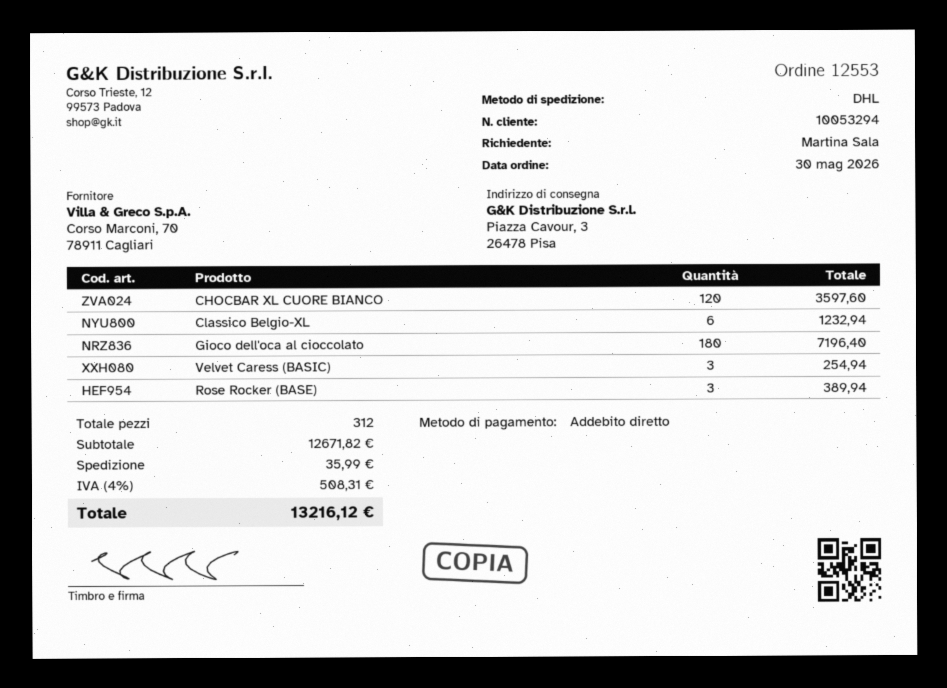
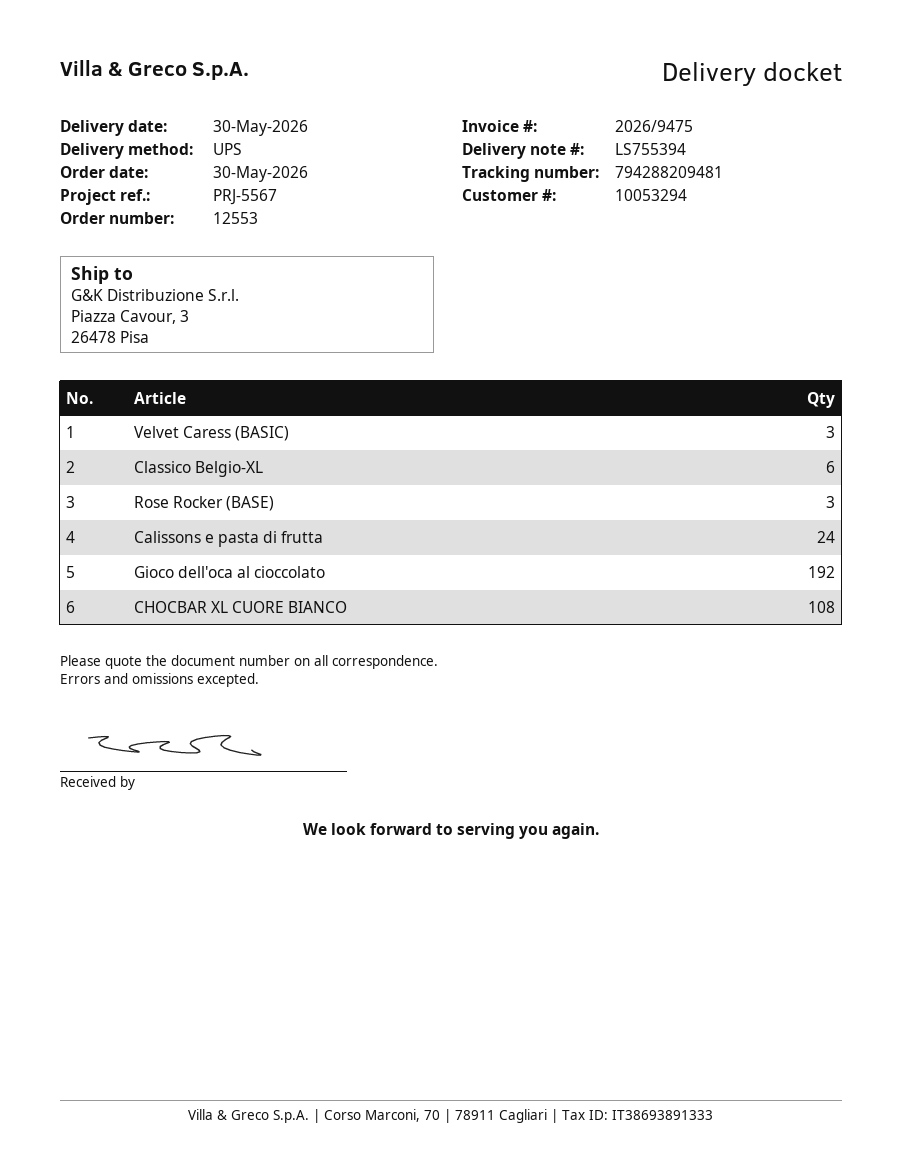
shipping method: DHL -> UPS
CHOCBAR XL CUORE BIANCO: 120 -> 108
Gioco dell'oca al cioccolato: 180 -> 192
Calissons e pasta di frutta: none -> 24

